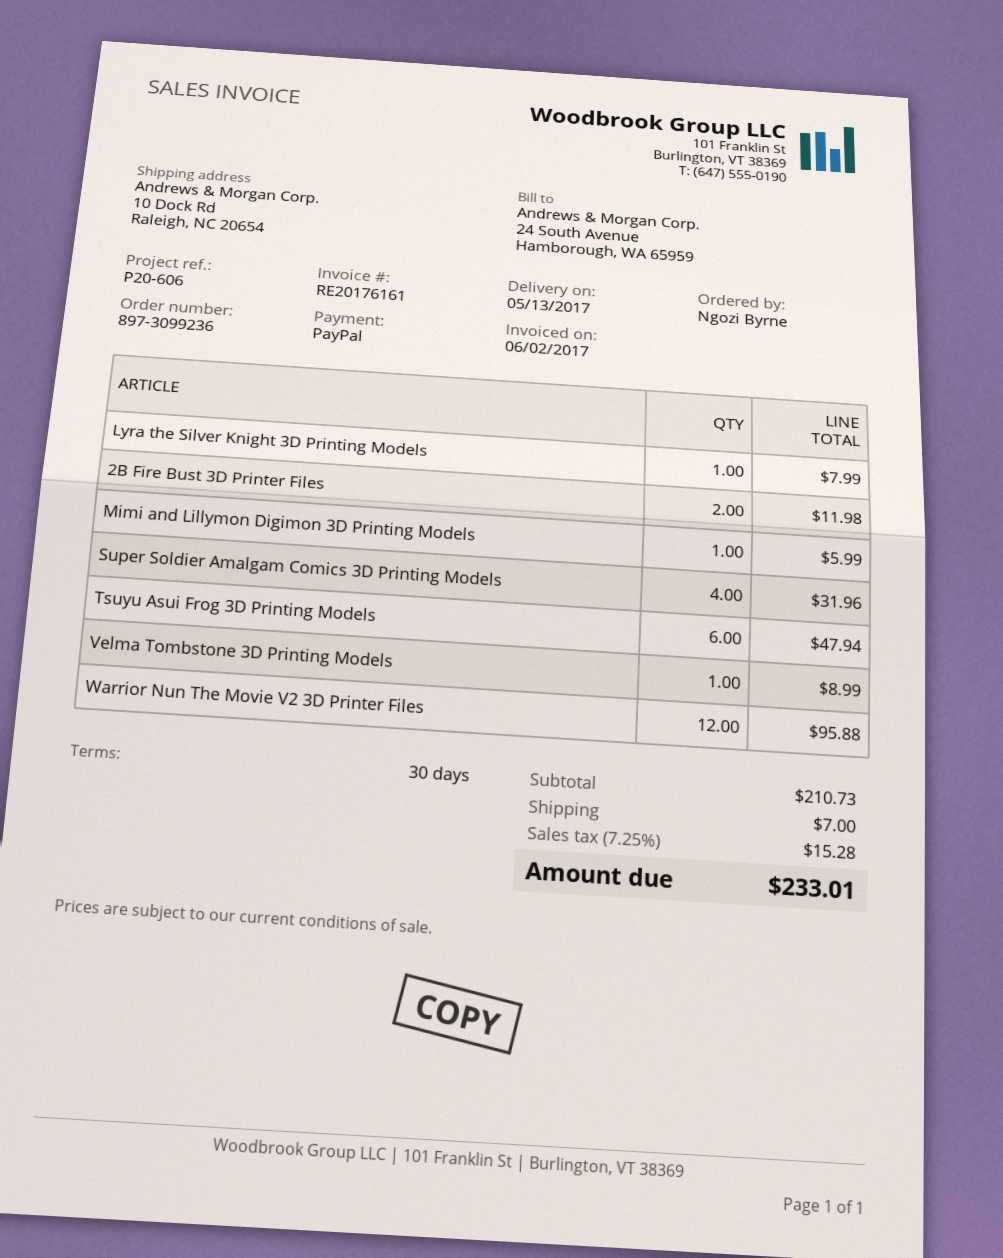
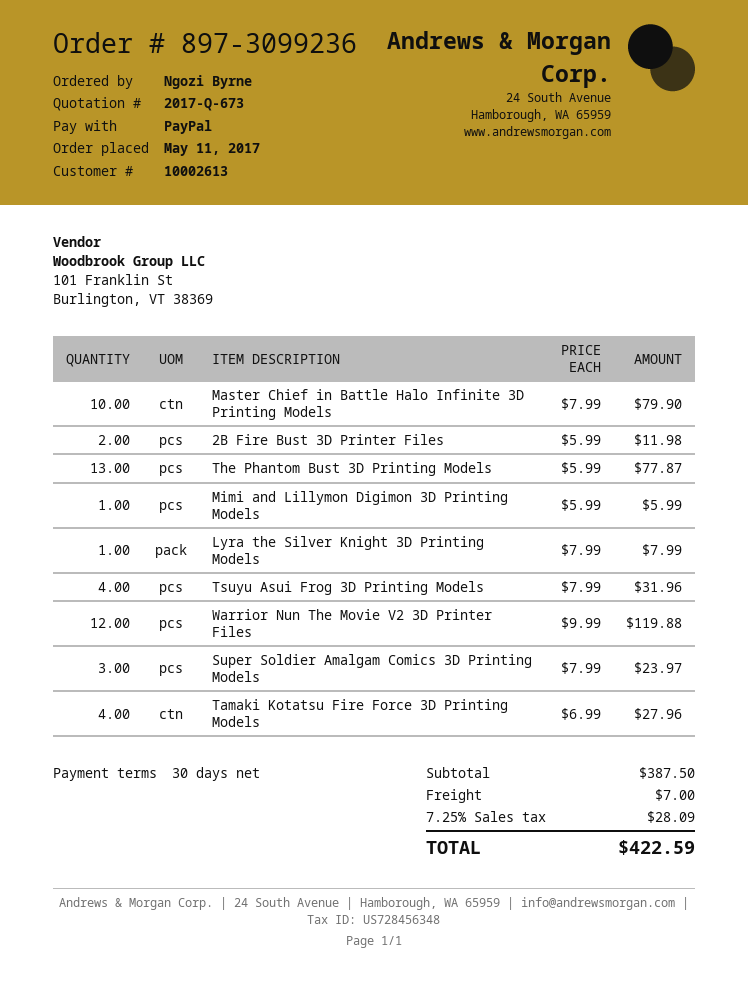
Super Soldier Amalgam Comics 3D Printing Models: 4 for 31.96 -> 3 for 23.97
Tsuyu Asui Frog 3D Printing Models: 6 for 47.94 -> 4 for 31.96
Velma Tombstone 3D Printing Models: 1 for 8.99 -> none
Warrior Nun The Movie V2 3D Printer Files: 12 for 95.88 -> 12 for 119.88
Master Chief in Battle Halo Infinite 3D Printing Models: none -> 10 for 79.90
The Phantom Bust 3D Printing Models: none -> 13 for 77.87
Tamaki Kotatsu Fire Force 3D Printing Models: none -> 4 for 27.96
subtotal: 210.73 -> 387.50
tax: 7.25% = 15.28 -> 7.25% = 28.09
total: 233.01 -> 422.59

